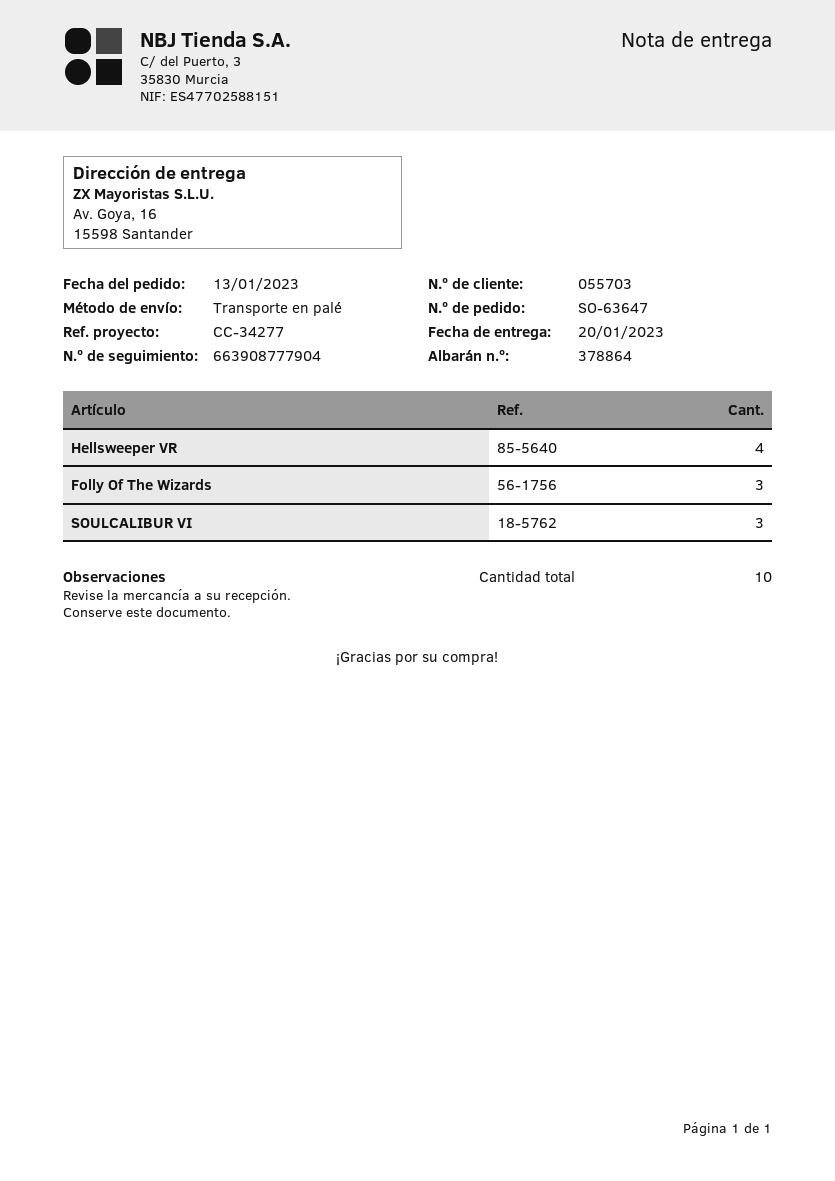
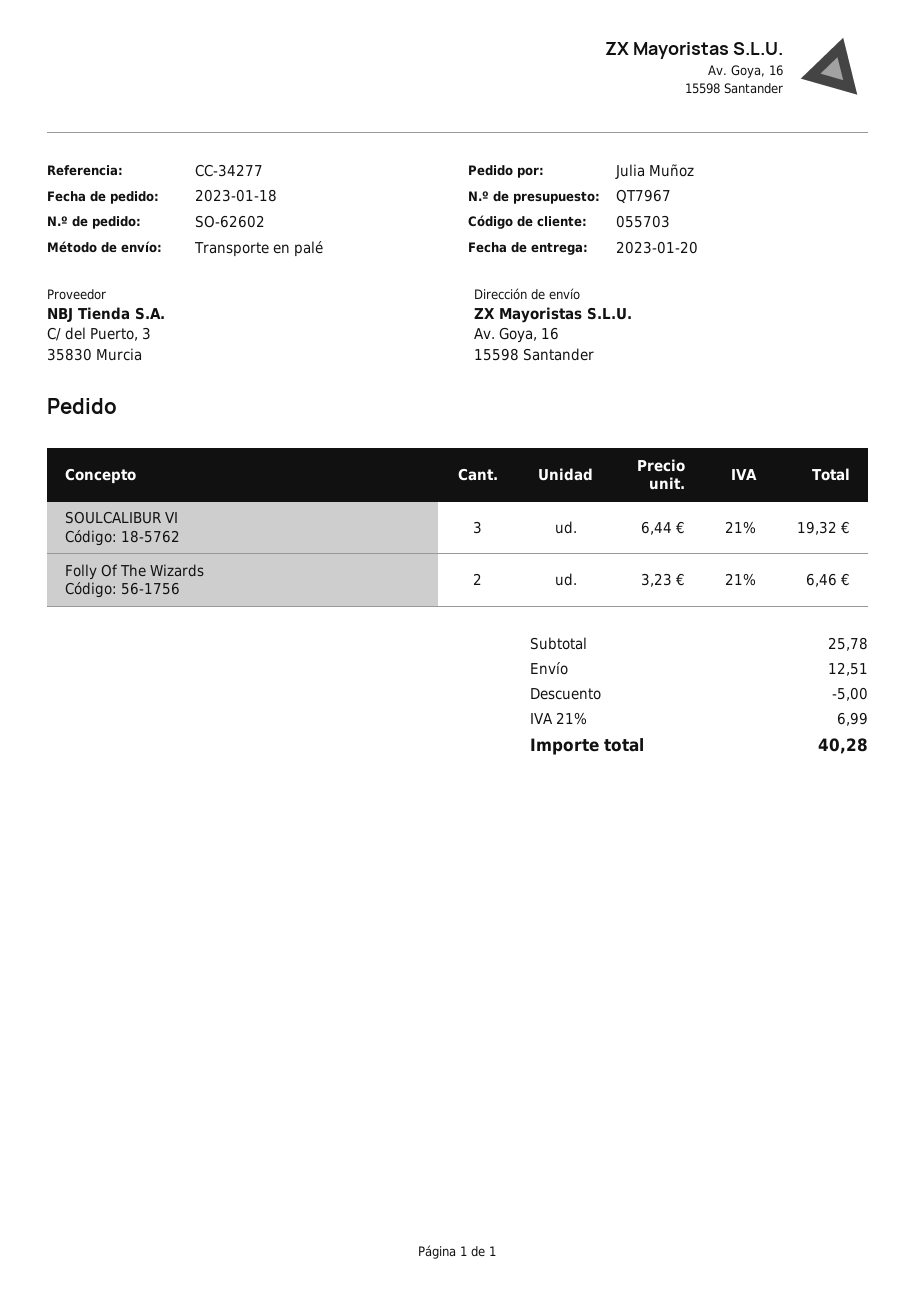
order number: SO-63647 -> SO-62602
order date: 2023-01-13 -> 2023-01-18
Hellsweeper VR: 4 -> none
Folly Of The Wizards: 3 -> 2

